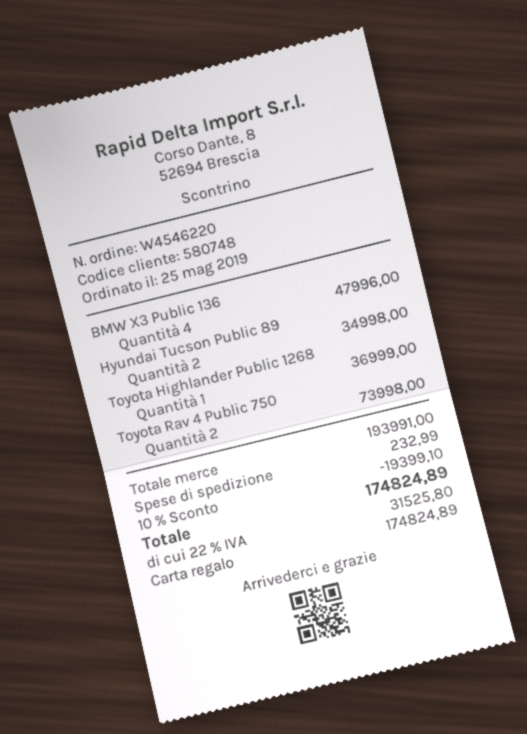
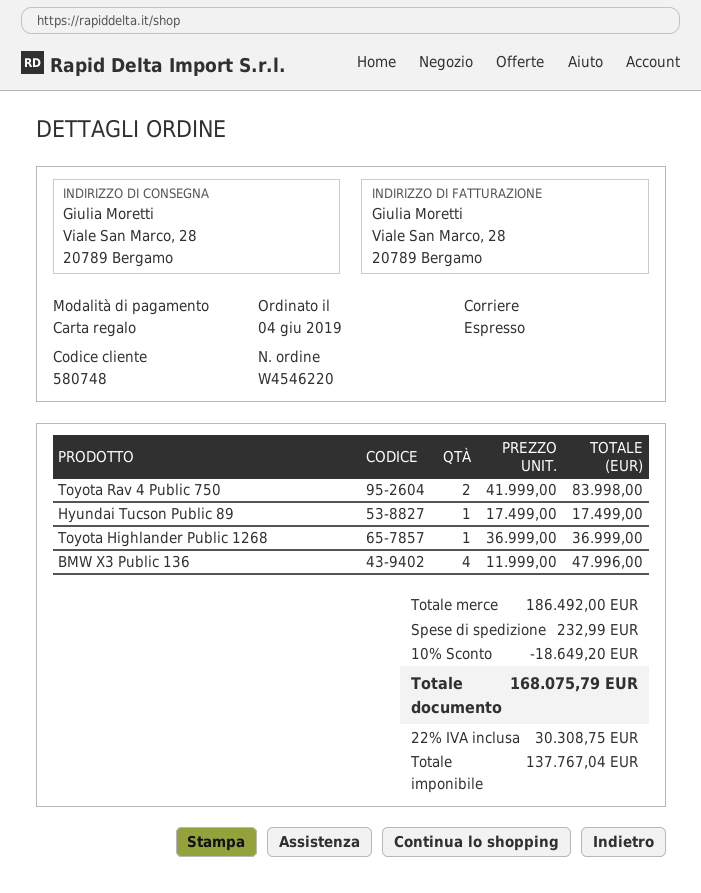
order date: 2019-05-25 -> 2019-06-04
Hyundai Tucson Public 89: 2 for 34998.00 -> 1 for 17499.00
Toyota Rav 4 Public 750: 2 for 73998.00 -> 2 for 83998.00
subtotal: 193991.00 -> 186492.00
discount: 10% = 19399.10 -> 10% = 18649.20
tax: 22% = 31525.80 -> 22% = 30308.75
total: 174824.89 -> 168075.79

